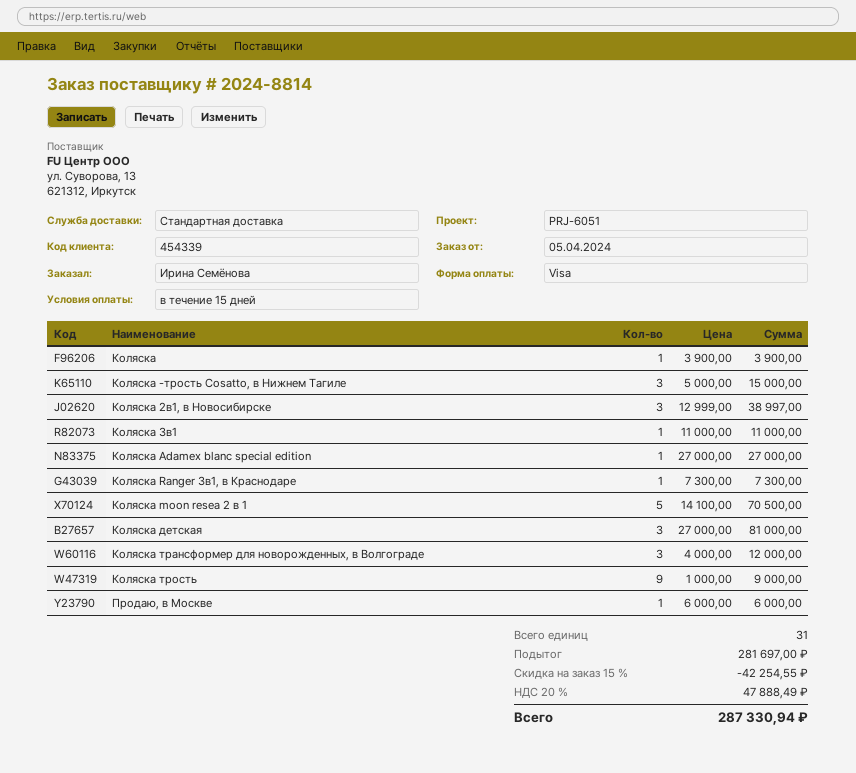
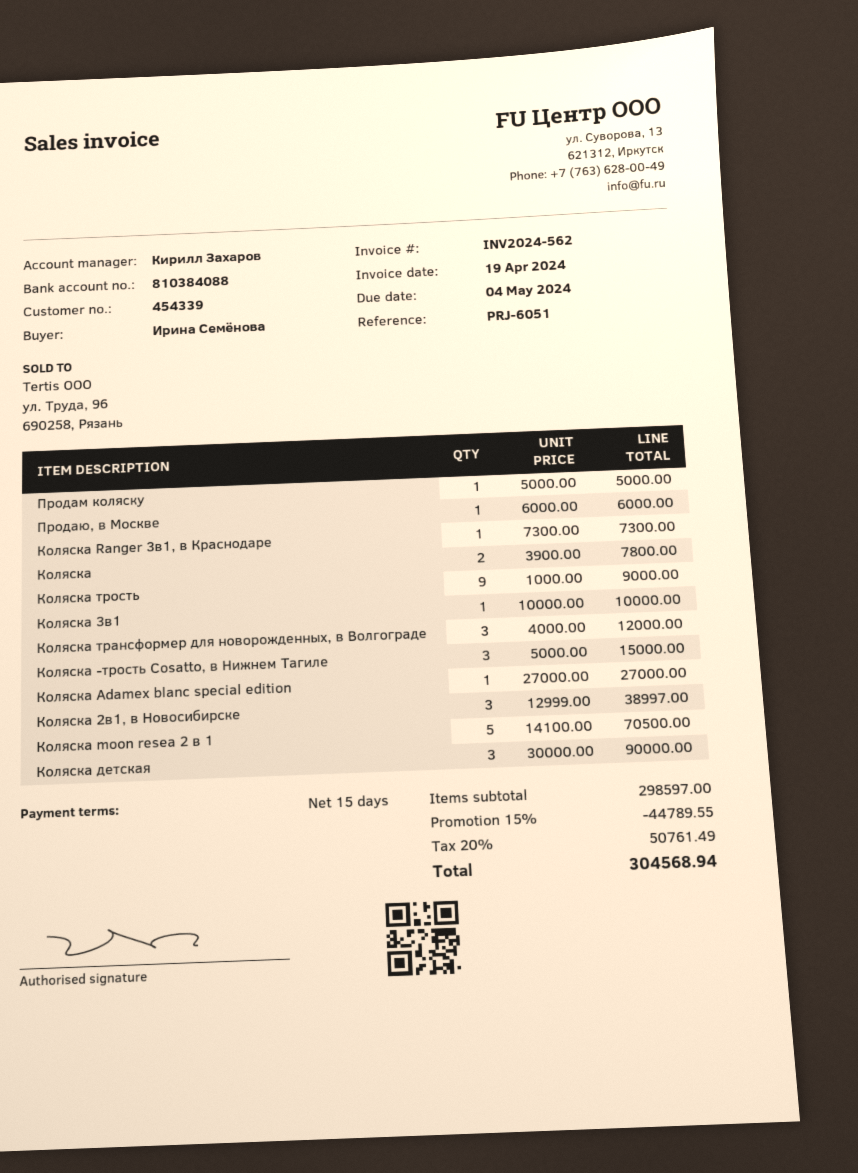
Коляска: 1 x 3900.00 = 3900.00 -> 2 x 3900.00 = 7800.00
Коляска 3в1: 1 x 11000.00 = 11000.00 -> 1 x 10000.00 = 10000.00
Коляска детская: 3 x 27000.00 = 81000.00 -> 3 x 30000.00 = 90000.00
Продам коляску: none -> 1 x 5000.00 = 5000.00
subtotal: 281697.00 -> 298597.00
discount: 15% = 42254.55 -> 15% = 44789.55
tax: 20% = 47888.49 -> 20% = 50761.49
total: 287330.94 -> 304568.94

